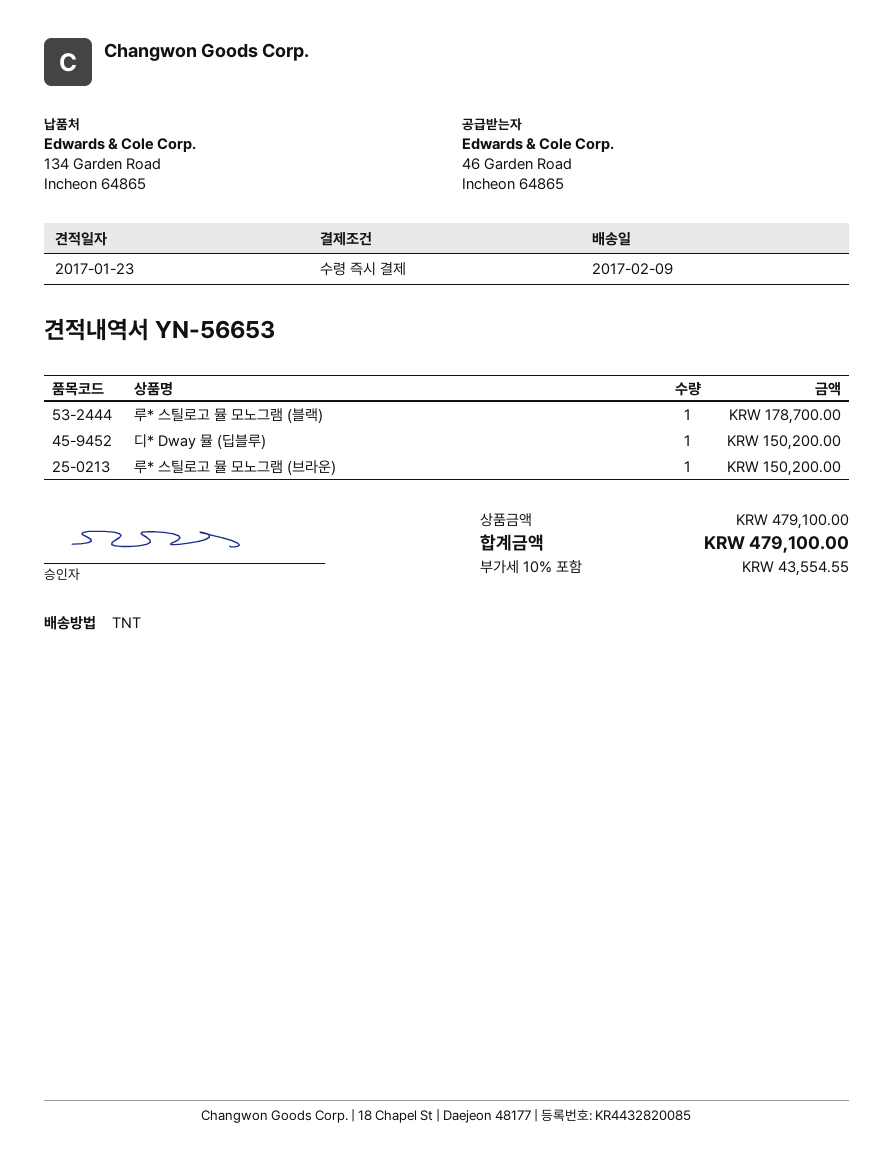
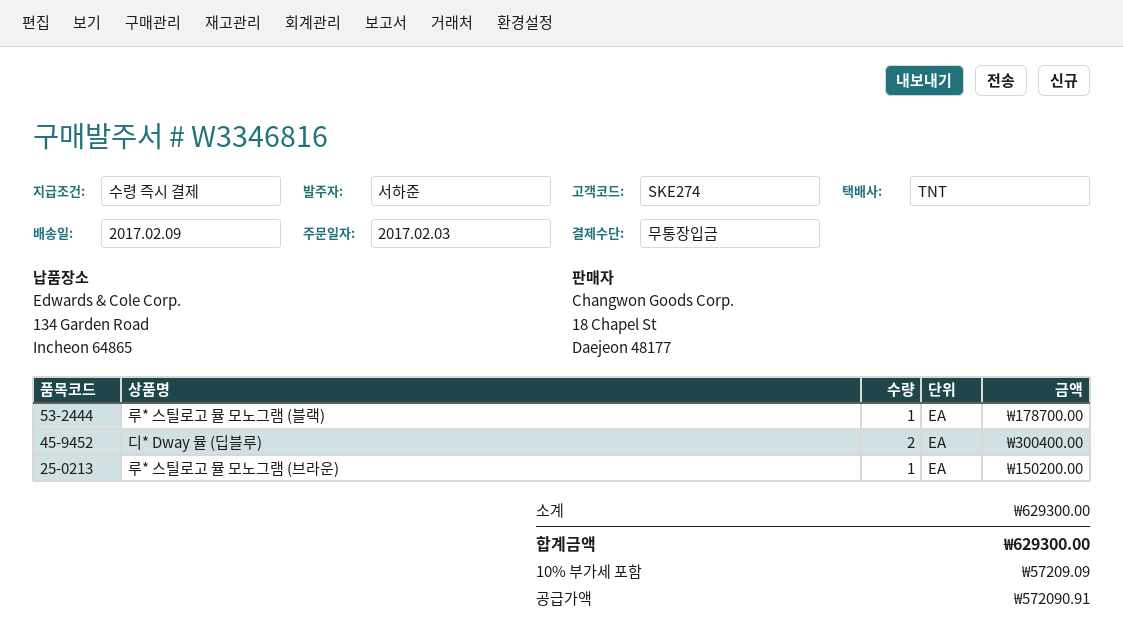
디* Dway 뮬 (딥블루): 1 for 150200.00 -> 2 for 300400.00
subtotal: 479100.00 -> 629300.00
tax: 10% = 43554.55 -> 10% = 57209.09
total: 479100.00 -> 629300.00

